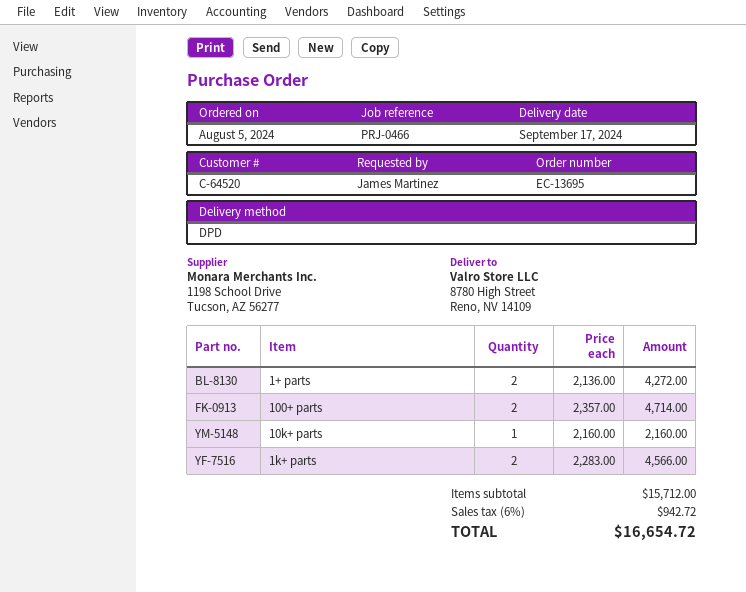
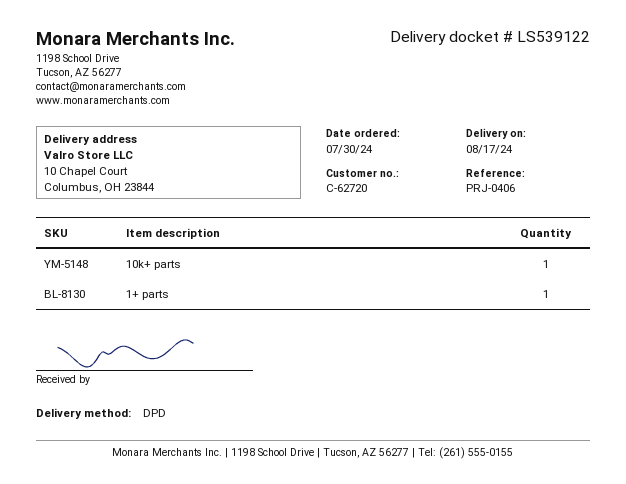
order date: 2024-08-05 -> 2024-07-30
delivery date: 2024-09-17 -> 2024-08-17
customer number: C-64520 -> C-62720
reference: PRJ-0466 -> PRJ-0406
ship to: 8780 High Street, Reno, NV 14109 -> 10 Chapel Court, Columbus, OH 23844
1+ parts: 2 -> 1
100+ parts: 2 -> none
1k+ parts: 2 -> none

